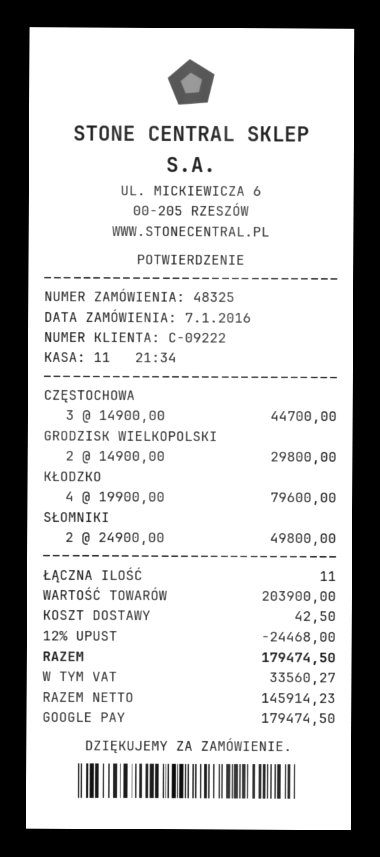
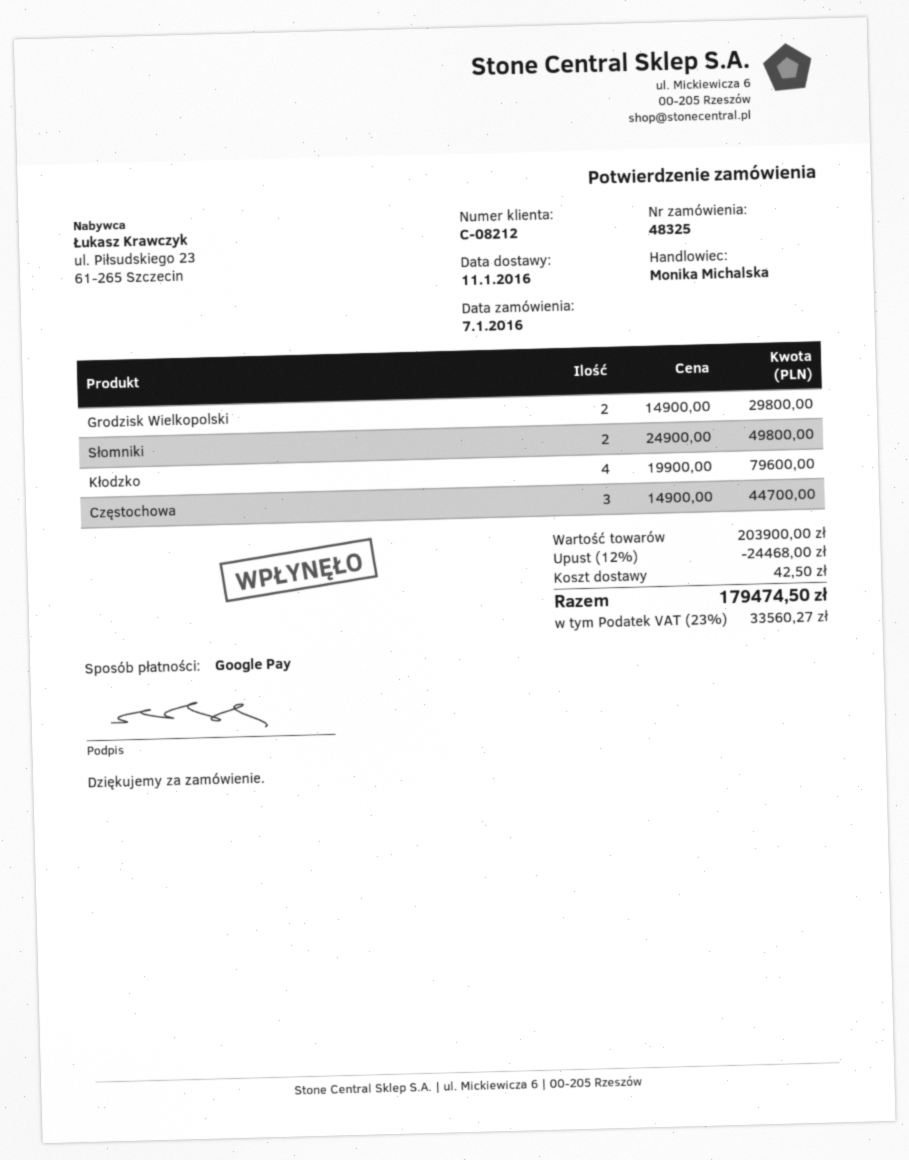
customer number: C-09222 -> C-08212

